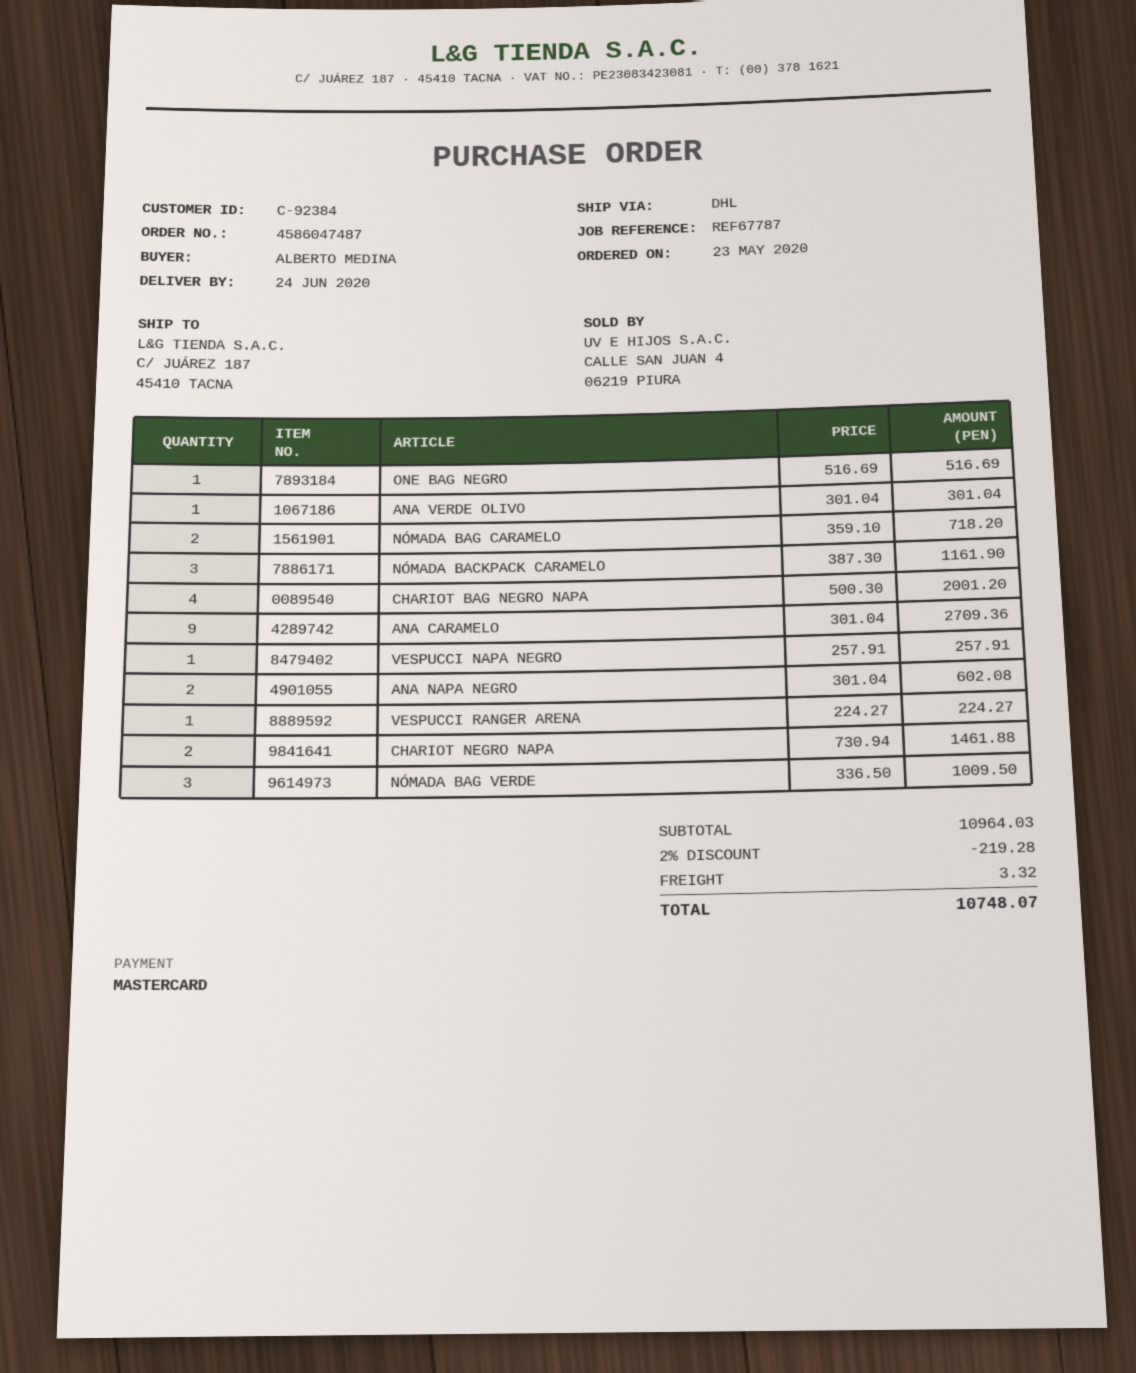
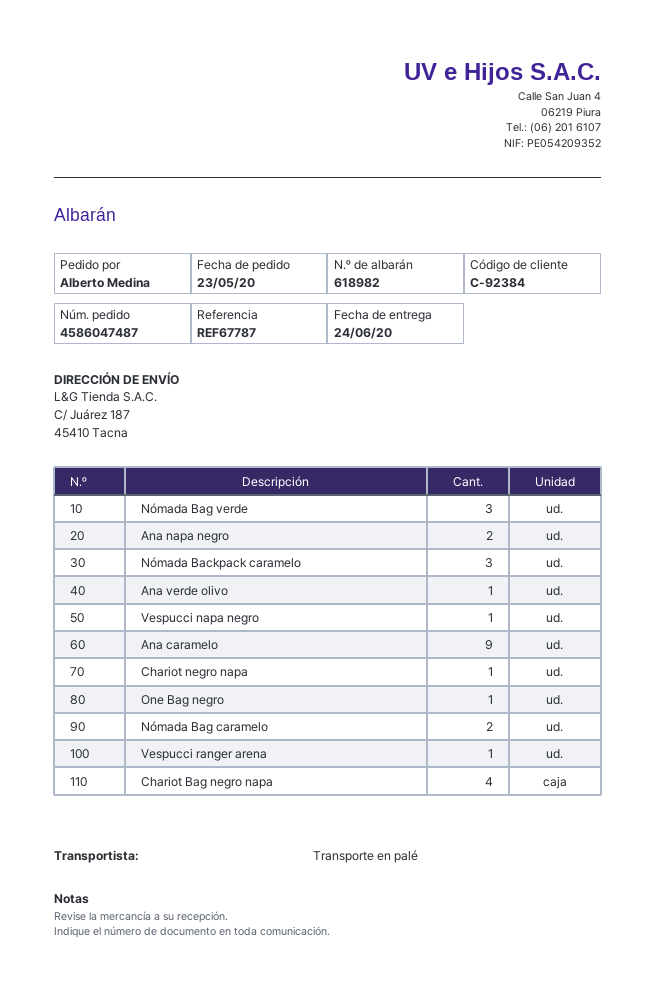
shipping method: DHL -> pallet freight
CHARIOT NEGRO NAPA: 2 -> 1

